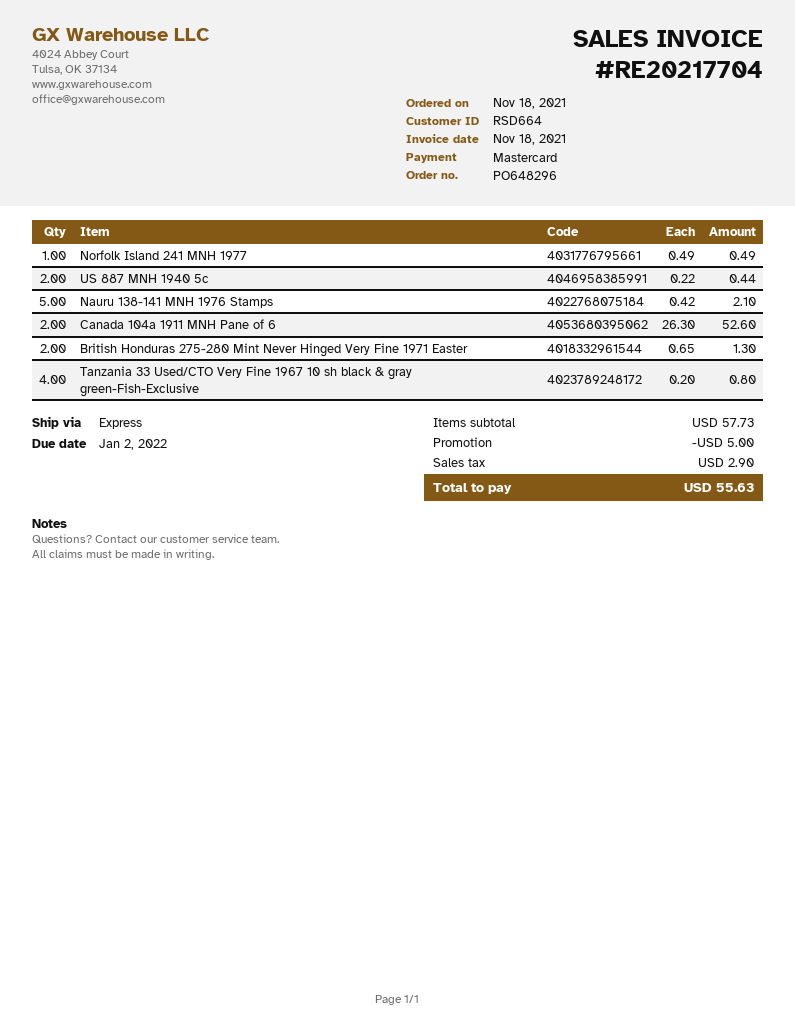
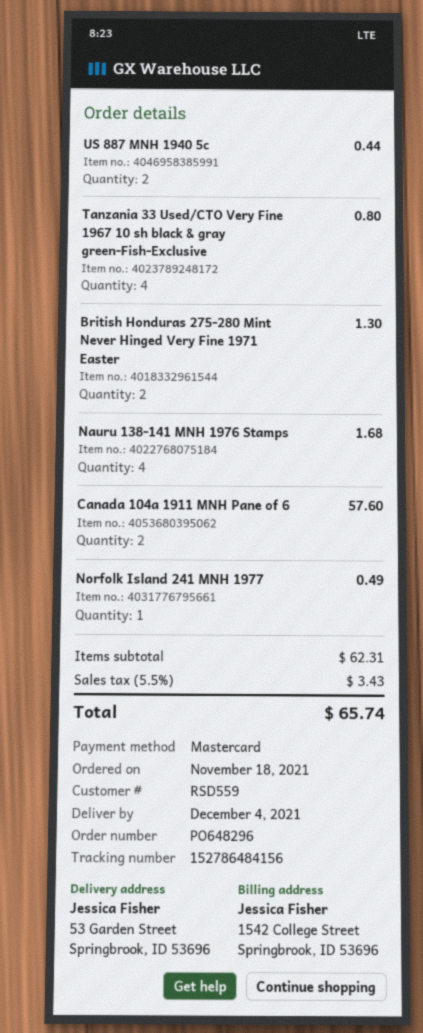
customer number: RSD664 -> RSD559
Nauru 138-141 MNH 1976 Stamps: 5 for 2.10 -> 4 for 1.68
Canada 104a 1911 MNH Pane of 6: 2 for 52.60 -> 2 for 57.60
subtotal: 57.73 -> 62.31
discount: 5.00 -> none
tax: 2.90 -> 3.43
total: 55.63 -> 65.74

